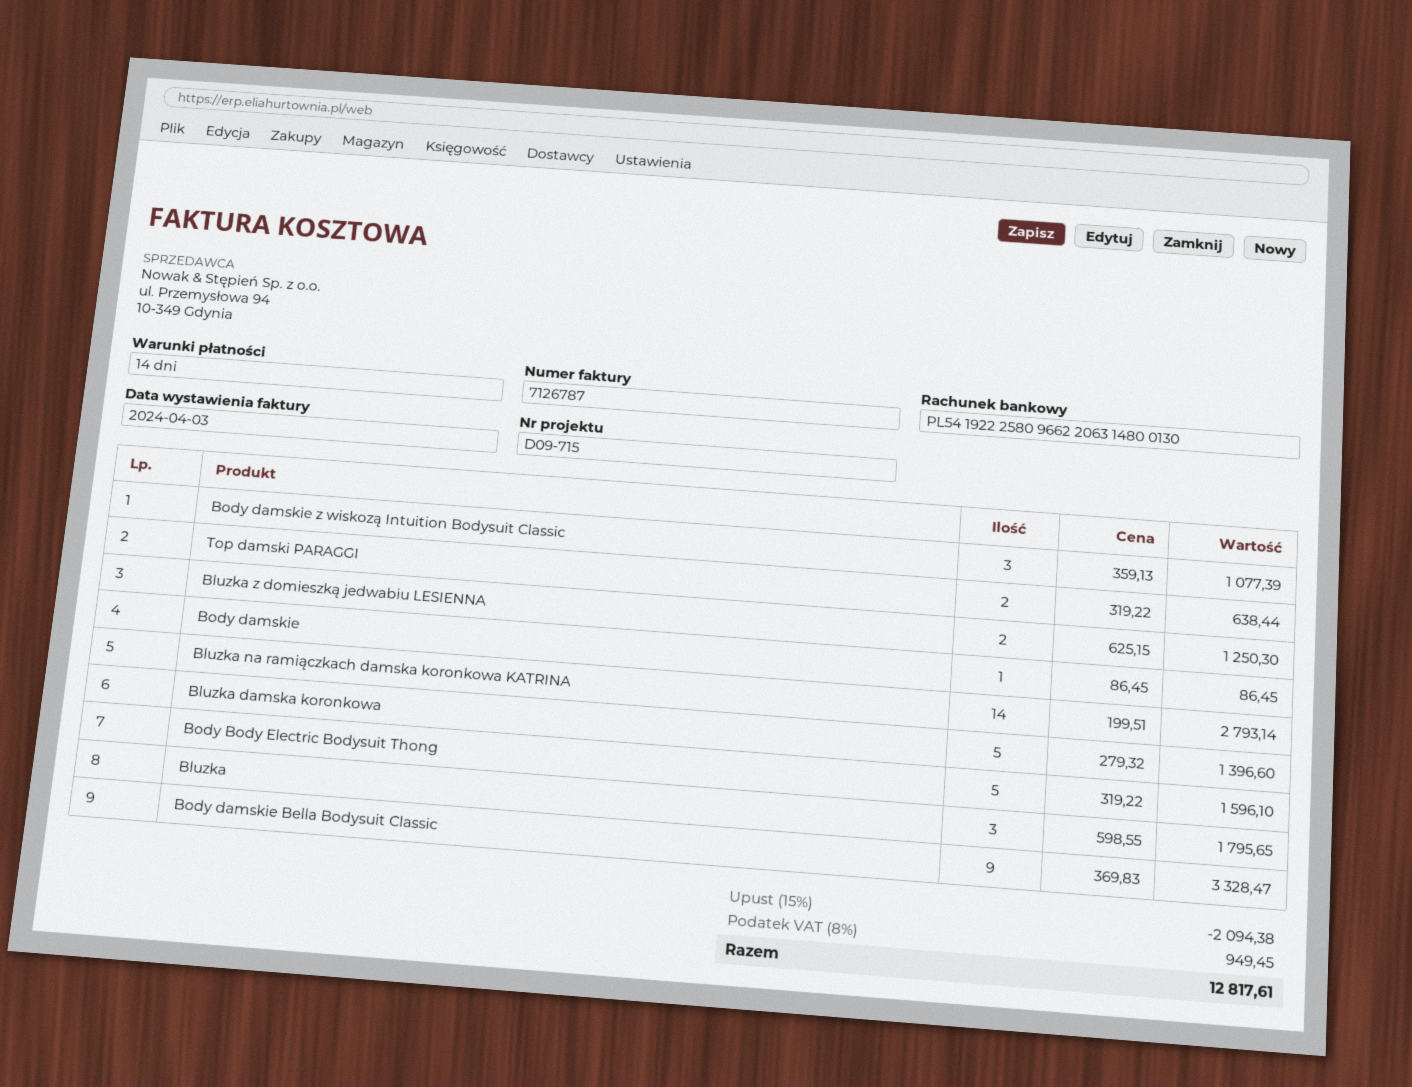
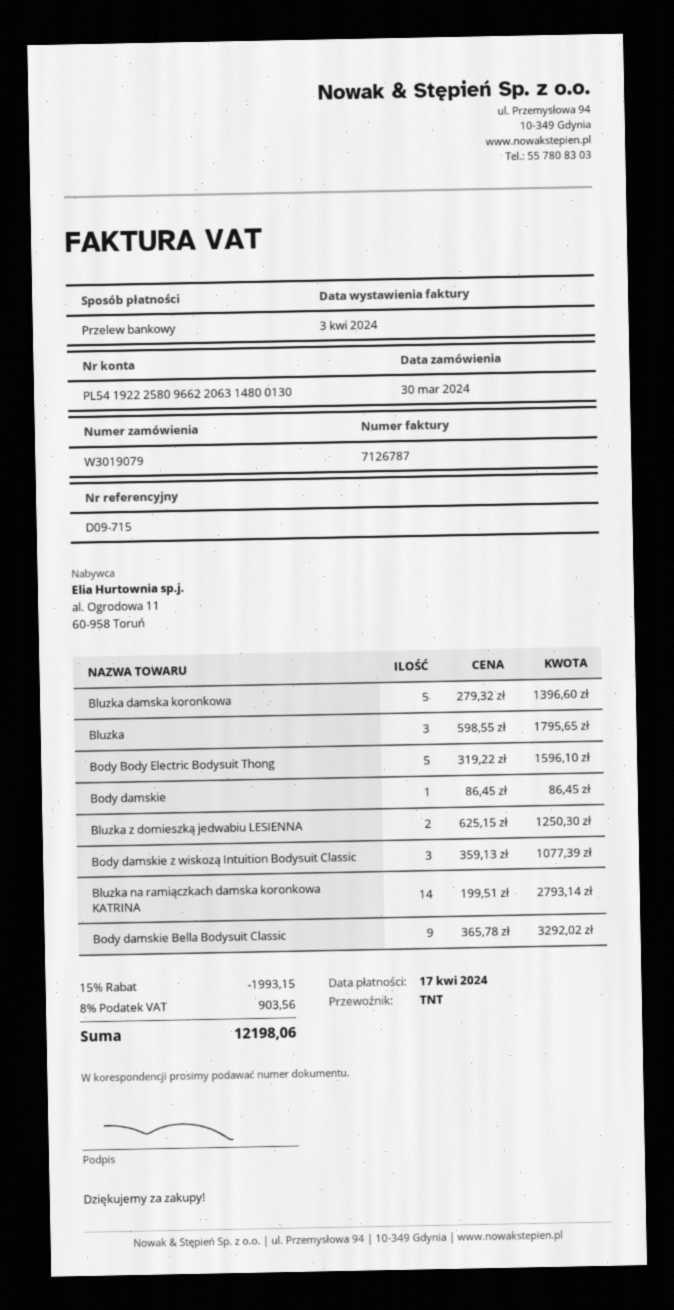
Top damski PARAGGI: 2 x 319.22 = 638.44 -> none
Body damskie Bella Bodysuit Classic: 9 x 369.83 = 3328.47 -> 9 x 365.78 = 3292.02
discount: 15% = 2094.38 -> 15% = 1993.15
tax: 8% = 949.45 -> 8% = 903.56
total: 12817.61 -> 12198.06

